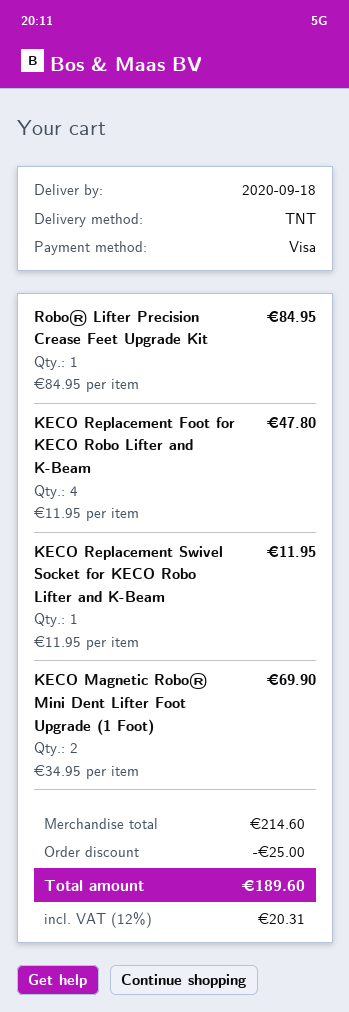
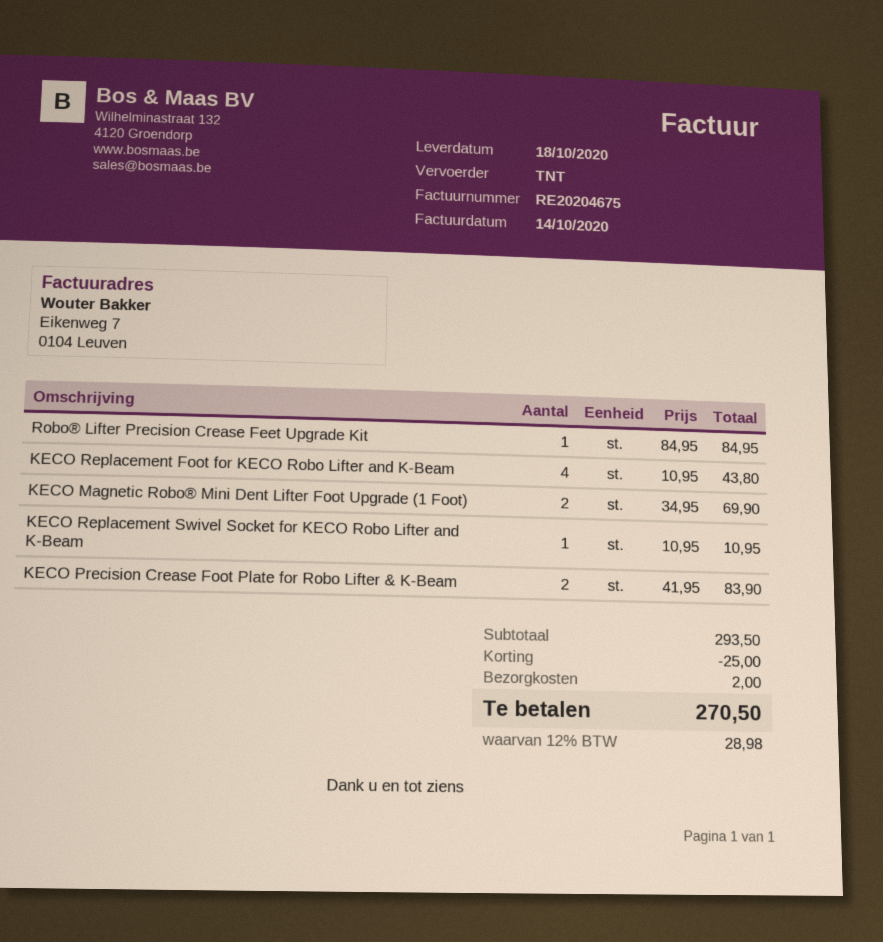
delivery date: 2020-09-18 -> 2020-10-18
KECO Replacement Foot for KECO Robo Lifter and K-Beam: 4 x 11.95 = 47.80 -> 4 x 10.95 = 43.80
KECO Replacement Swivel Socket for KECO Robo Lifter and K-Beam: 1 x 11.95 = 11.95 -> 1 x 10.95 = 10.95
KECO Precision Crease Foot Plate for Robo Lifter & K-Beam: none -> 2 x 41.95 = 83.90
subtotal: 214.60 -> 293.50
shipping: none -> 2.00
tax: 12% = 20.31 -> 12% = 28.98
total: 189.60 -> 270.50

